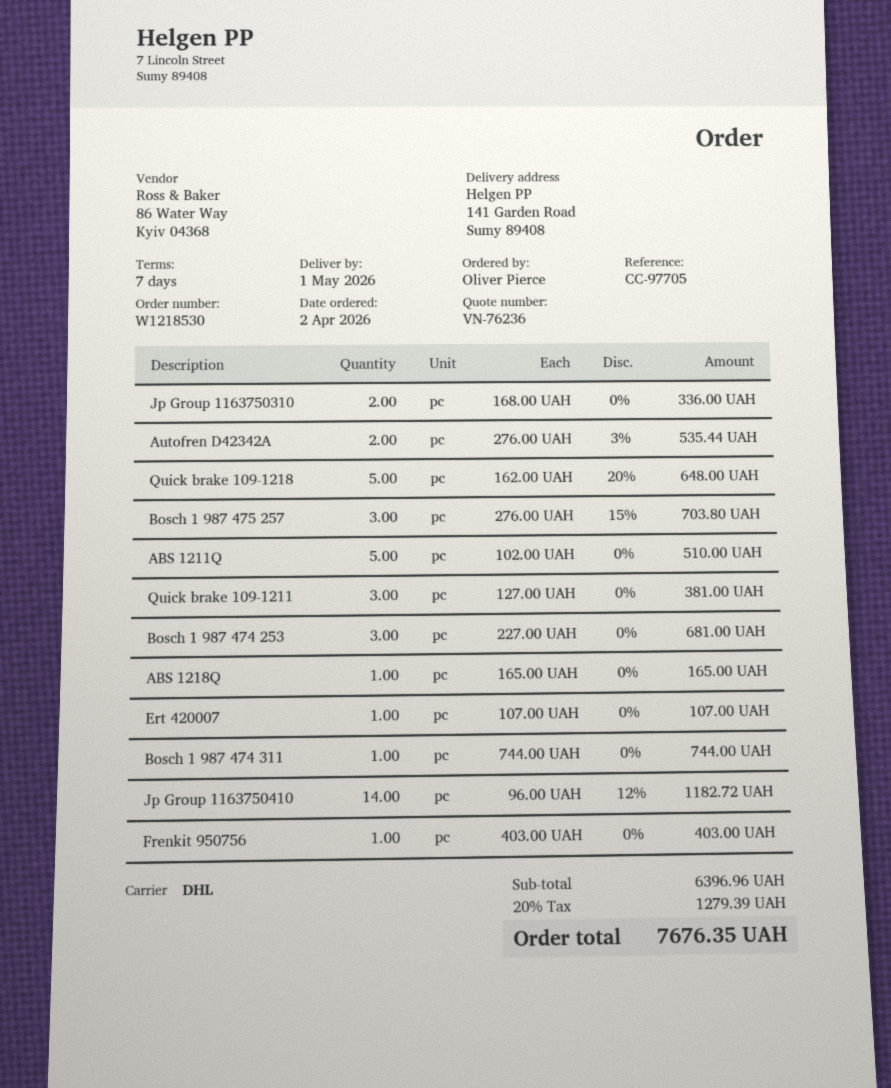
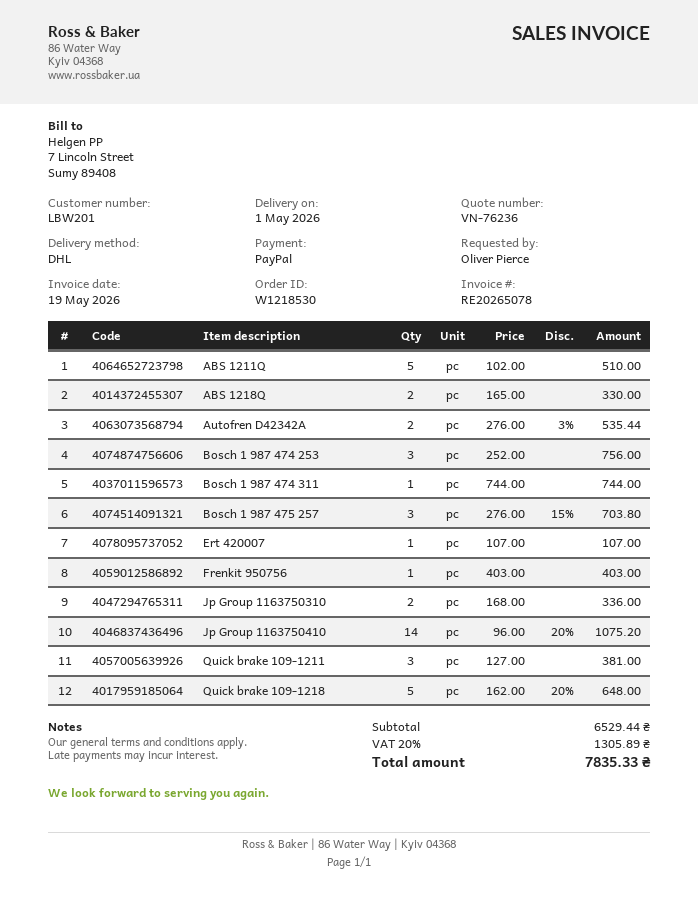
Bosch 1 987 474 253: 3 x 227.00 = 681.00 -> 3 x 252.00 = 756.00
ABS 1218Q: 1 x 165.00 = 165.00 -> 2 x 165.00 = 330.00
Jp Group 1163750410: 14 x 96.00 - 12% = 1182.72 -> 14 x 96.00 - 20% = 1075.20
subtotal: 6396.96 -> 6529.44
tax: 20% = 1279.39 -> 20% = 1305.89
total: 7676.35 -> 7835.33

